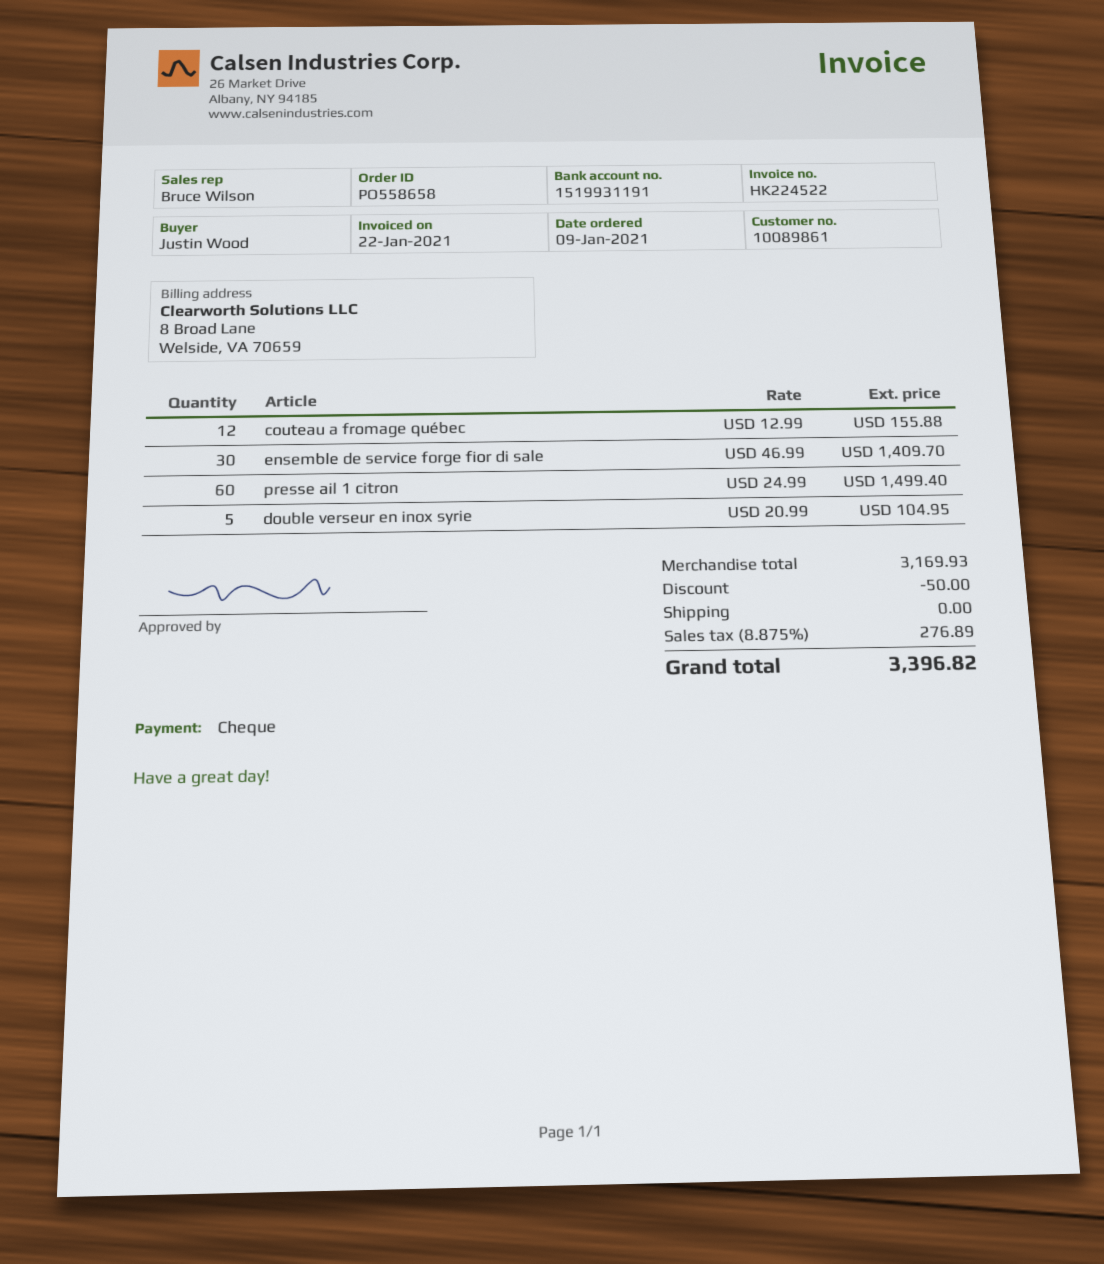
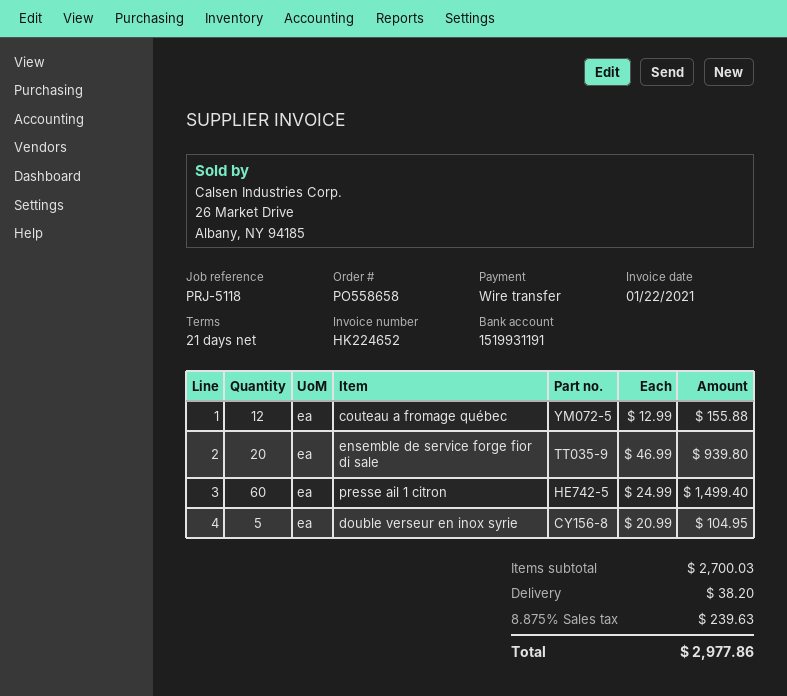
invoice number: HK224522 -> HK224652
payment method: cheque -> bank transfer
ensemble de service forge fior di sale: 30 x 46.99 = 1409.70 -> 20 x 46.99 = 939.80
subtotal: 3169.93 -> 2700.03
discount: 50.00 -> none
shipping: 0.00 -> 38.20
tax: 8.875% = 276.89 -> 8.875% = 239.63
total: 3396.82 -> 2977.86

